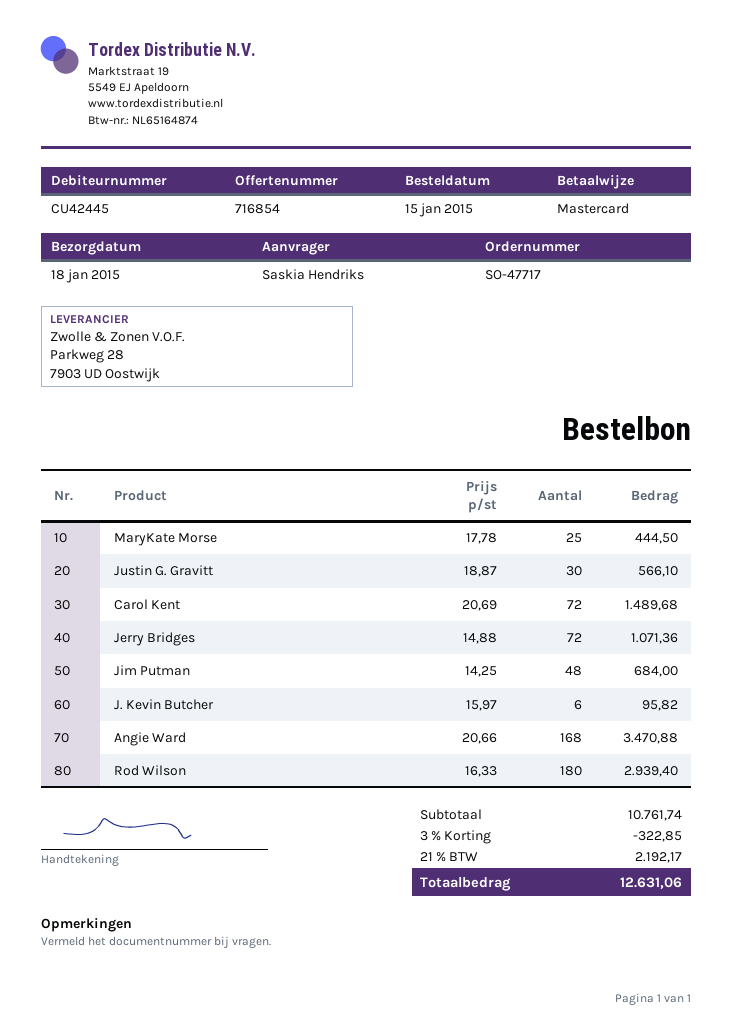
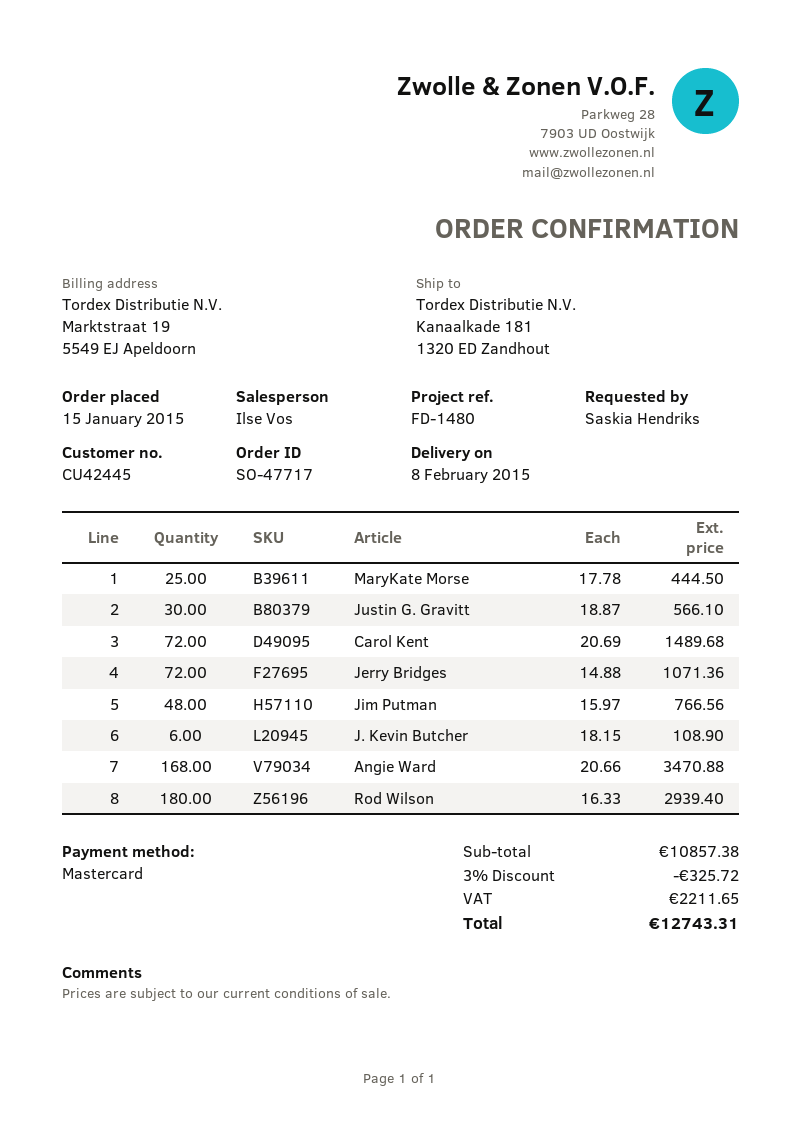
delivery date: 2015-01-18 -> 2015-02-08
Jim Putman: 48 x 14.25 = 684.00 -> 48 x 15.97 = 766.56
J. Kevin Butcher: 6 x 15.97 = 95.82 -> 6 x 18.15 = 108.90
subtotal: 10761.74 -> 10857.38
discount: 3% = 322.85 -> 3% = 325.72
tax: 2192.17 -> 2211.65
total: 12631.06 -> 12743.31

